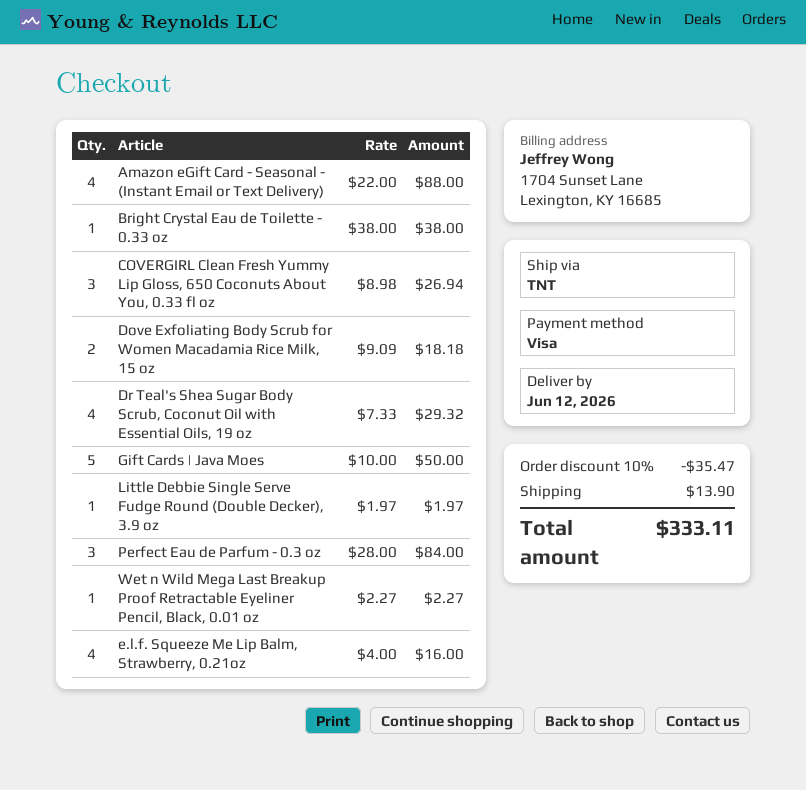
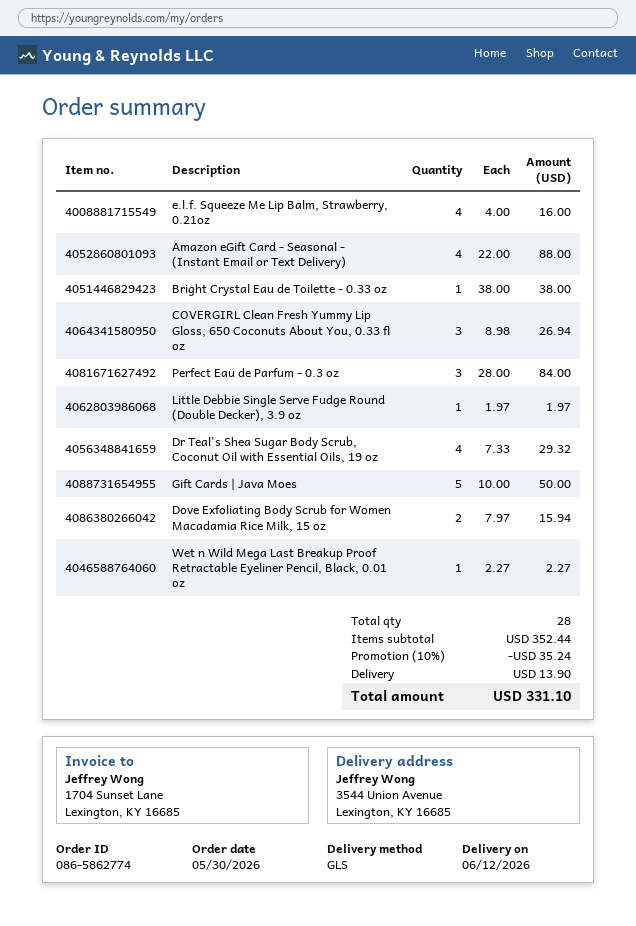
shipping method: TNT -> GLS
Dove Exfoliating Body Scrub for Women Macadamia Rice Milk, 15 oz: 2 x 9.09 = 18.18 -> 2 x 7.97 = 15.94
discount: 10% = 35.47 -> 10% = 35.24
total: 333.11 -> 331.10

